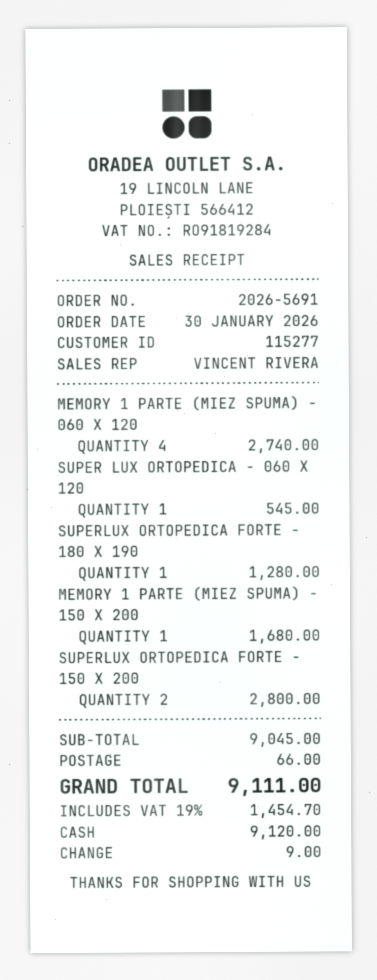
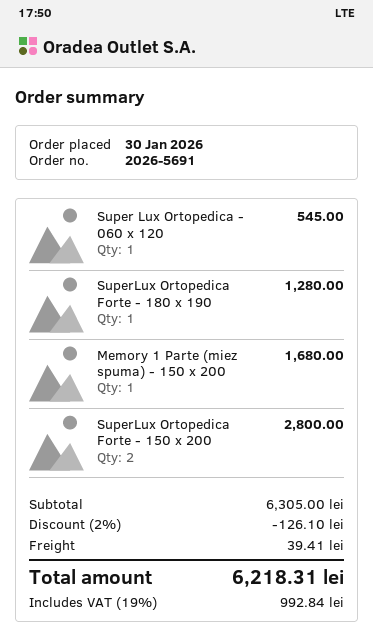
MEMORY 1 PARTE (MIEZ SPUMA) - 060 X 120: 4 for 2740.00 -> none
subtotal: 9045.00 -> 6305.00
discount: none -> 2% = 126.10
shipping: 66.00 -> 39.41
tax: 19% = 1454.70 -> 19% = 992.84
total: 9111.00 -> 6218.31

